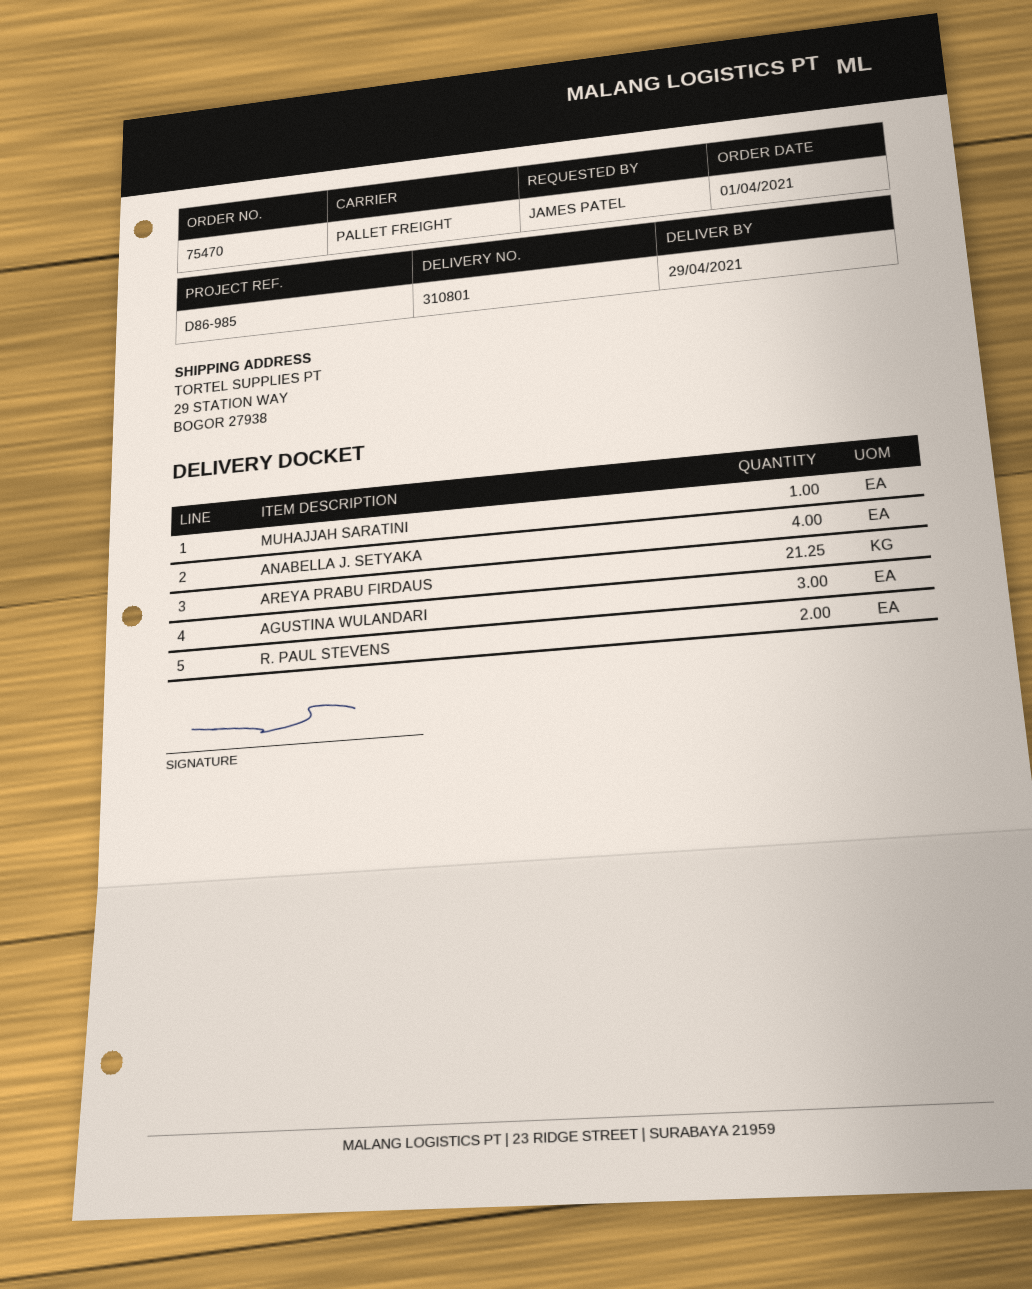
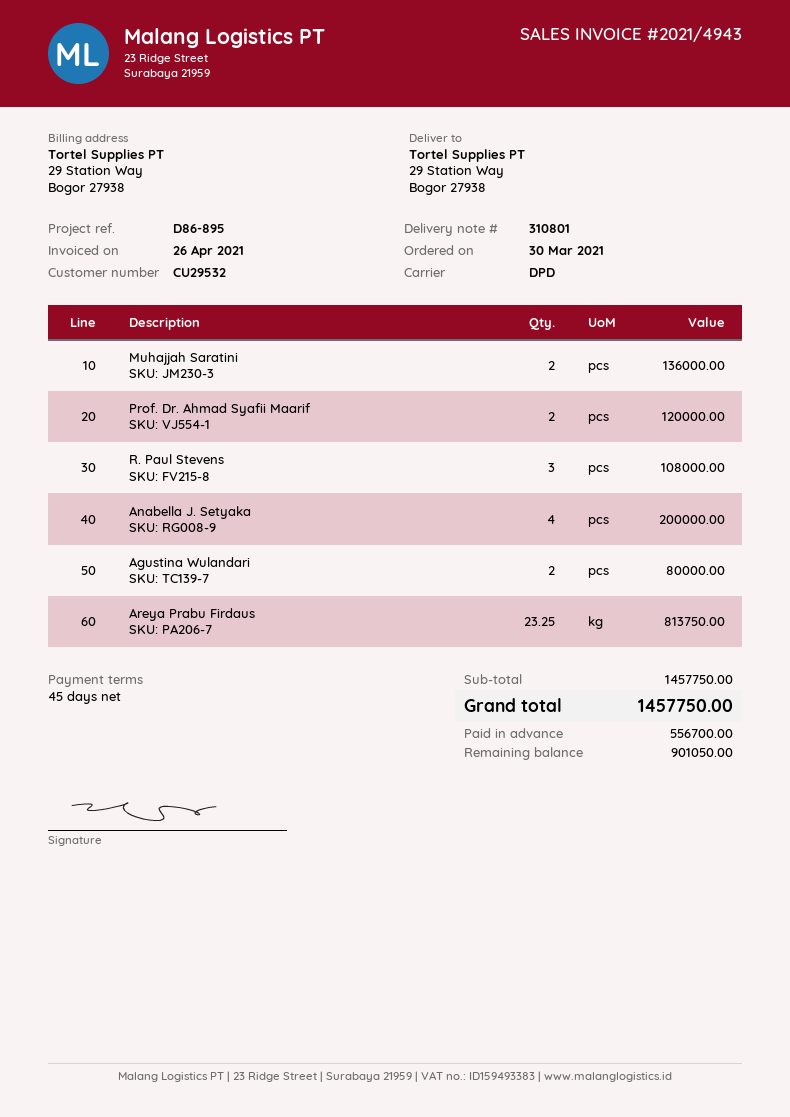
order date: 2021-04-01 -> 2021-03-30
reference: D86-985 -> D86-895
shipping method: pallet freight -> DPD
MUHAJJAH SARATINI: 1 -> 2
AREYA PRABU FIRDAUS: 21.25 -> 23.25
AGUSTINA WULANDARI: 3 -> 2
R. PAUL STEVENS: 2 -> 3
Prof. Dr. Ahmad Syafii Maarif: none -> 2

